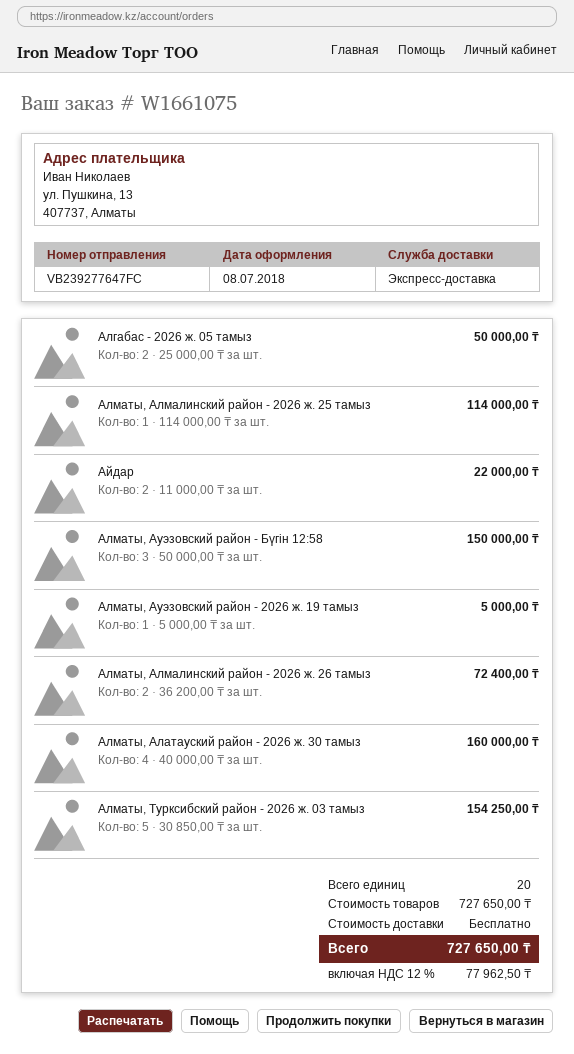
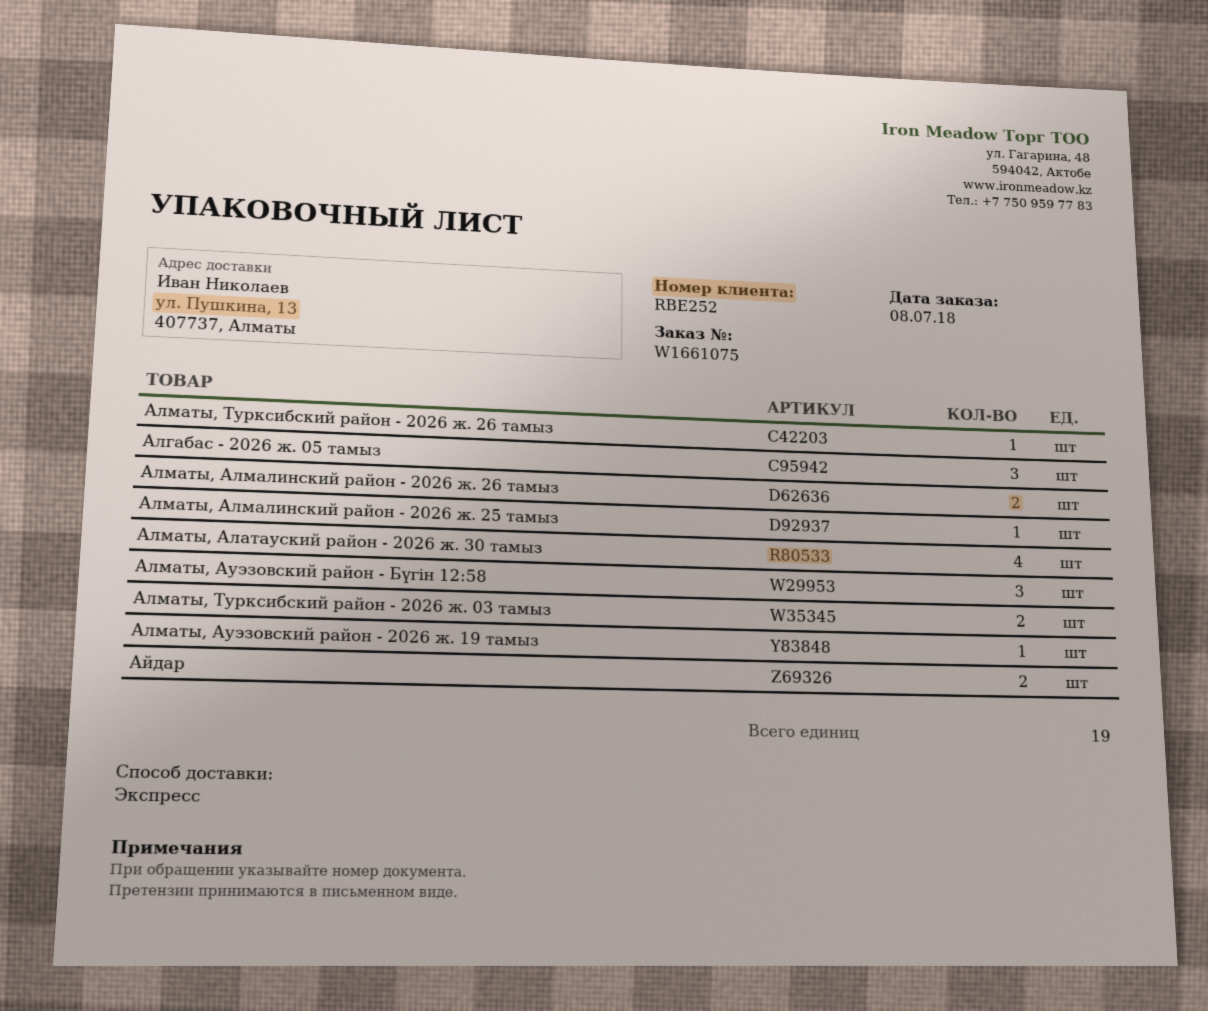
Алгабас - 2026 ж. 05 тамыз: 2 -> 3
Алматы, Турксибский район - 2026 ж. 03 тамыз: 5 -> 2
Алматы, Турксибский район - 2026 ж. 26 тамыз: none -> 1
total quantity: 20 -> 19

